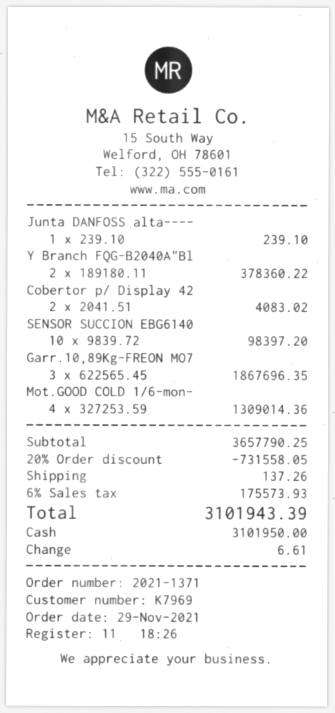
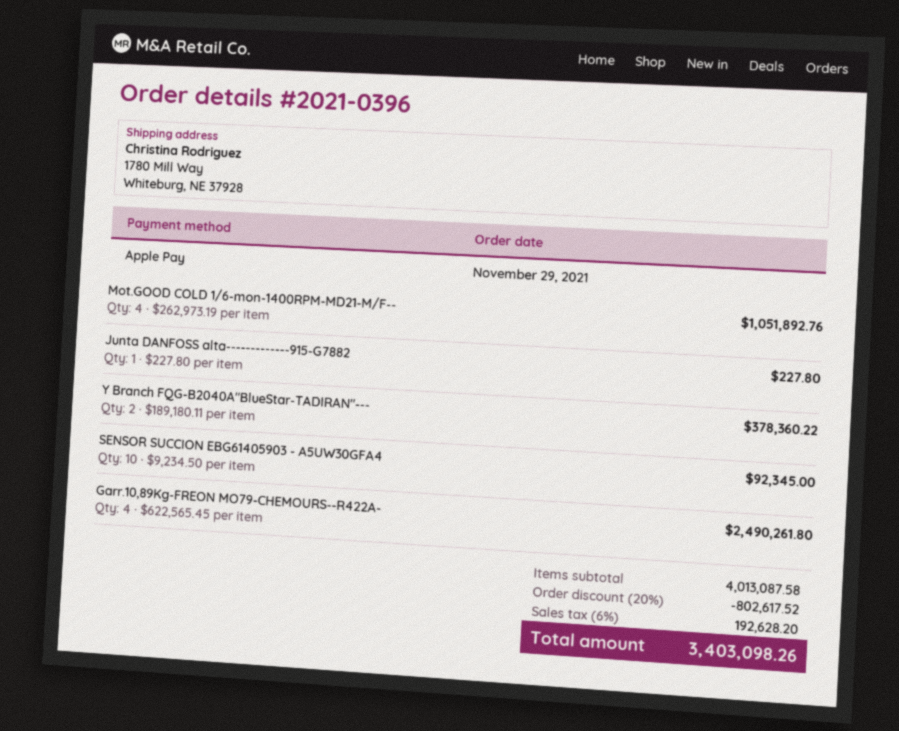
order number: 2021-1371 -> 2021-0396
payment method: cash -> Apple Pay
Junta DANFOSS alta----: 1 x 239.10 = 239.10 -> 1 x 227.80 = 227.80
Cobertor p/ Display 42: 2 x 2041.51 = 4083.02 -> none
SENSOR SUCCION EBG6140: 10 x 9839.72 = 98397.20 -> 10 x 9234.50 = 92345.00
Garr.10,89Kg-FREON MO7: 3 x 622565.45 = 1867696.35 -> 4 x 622565.45 = 2490261.80
Mot.GOOD COLD 1/6-mon-: 4 x 327253.59 = 1309014.36 -> 4 x 262973.19 = 1051892.76
subtotal: 3657790.25 -> 4013087.58
discount: 20% = 731558.05 -> 20% = 802617.52
shipping: 137.26 -> none
tax: 6% = 175573.93 -> 6% = 192628.20
total: 3101943.39 -> 3403098.26

